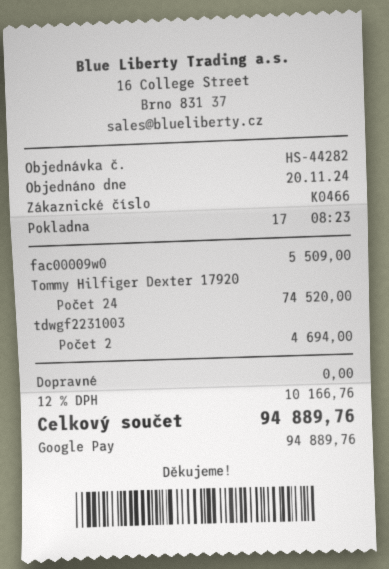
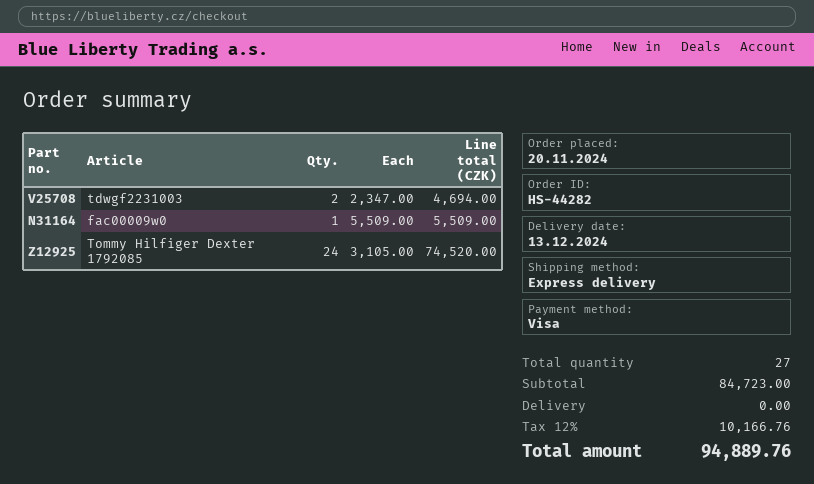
payment method: Google Pay -> Visa

